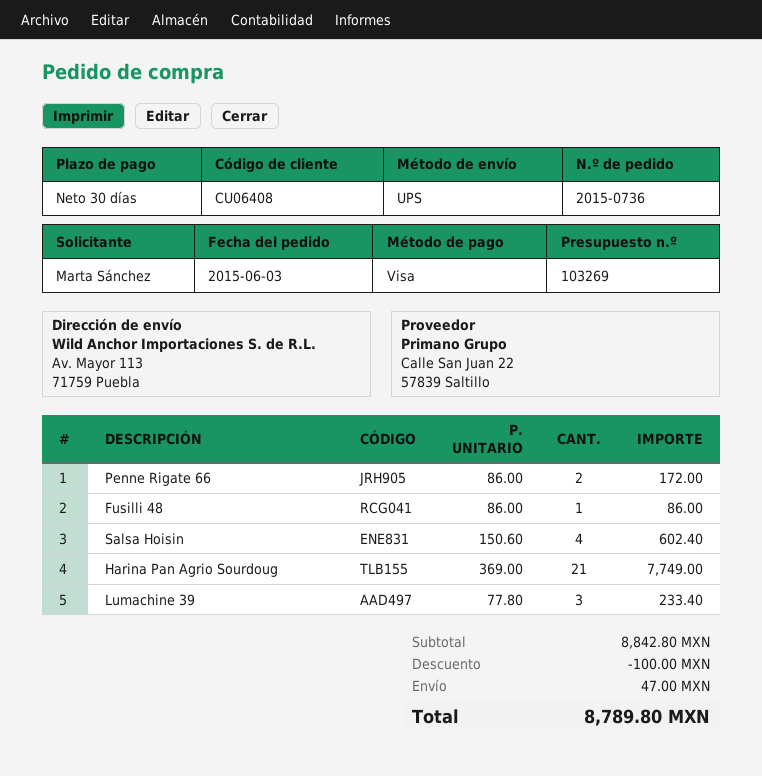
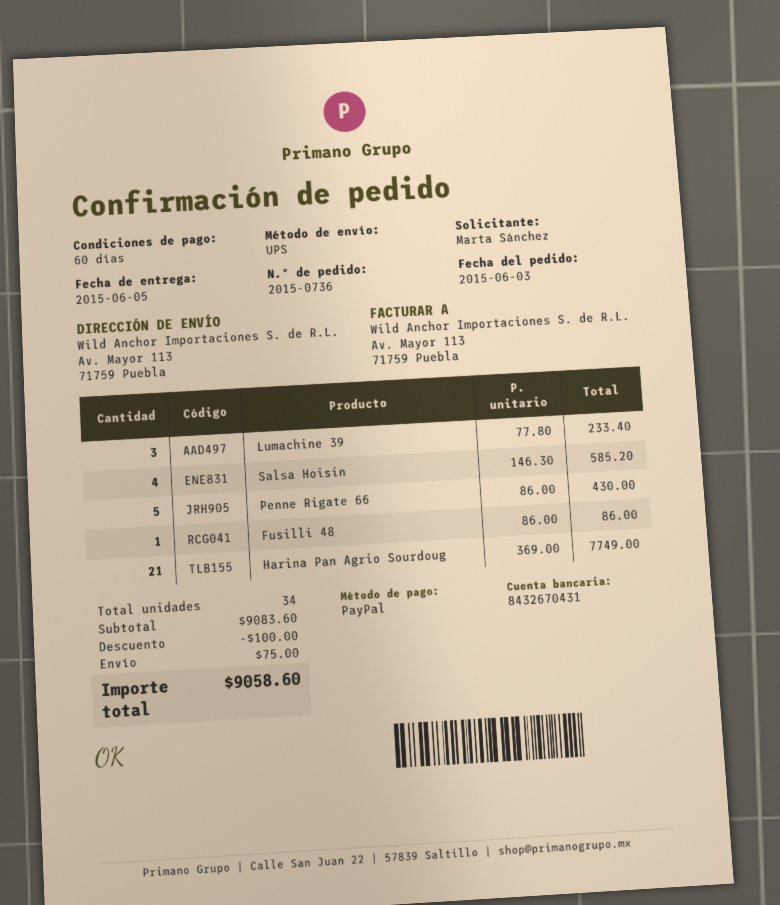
payment terms: 30 days -> 60 days
payment method: Visa -> PayPal
Penne Rigate 66: 2 x 86.00 = 172.00 -> 5 x 86.00 = 430.00
Salsa Hoisin: 4 x 150.60 = 602.40 -> 4 x 146.30 = 585.20
subtotal: 8842.80 -> 9083.60
shipping: 47.00 -> 75.00
total: 8789.80 -> 9058.60

